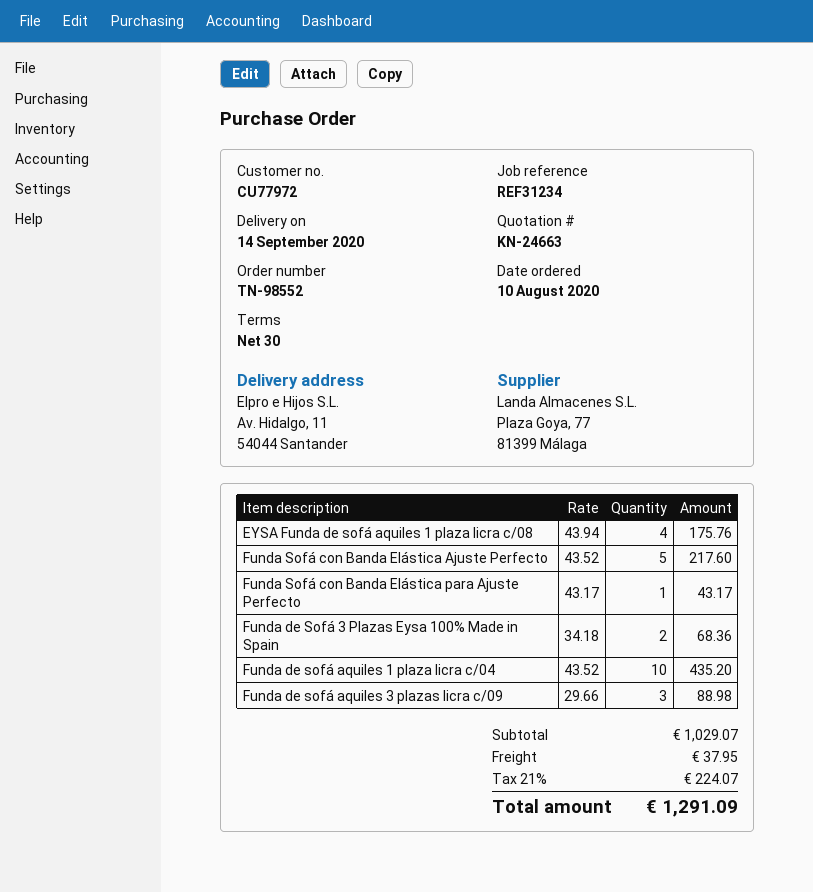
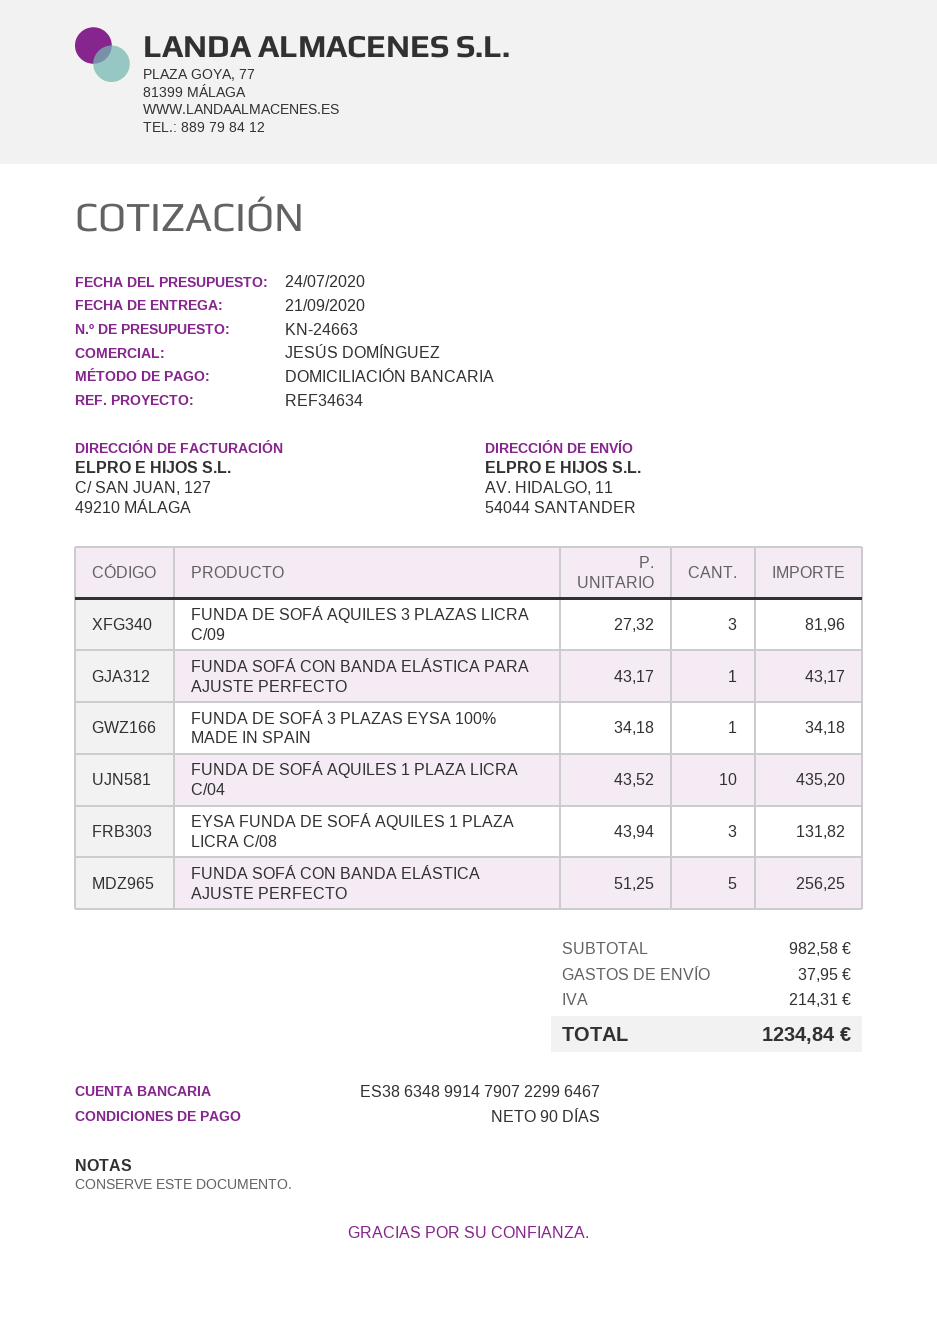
delivery date: 2020-09-14 -> 2020-09-21
payment terms: 30 days -> 90 days
reference: REF31234 -> REF34634
EYSA Funda de sofá aquiles 1 plaza licra c/08: 4 x 43.94 = 175.76 -> 3 x 43.94 = 131.82
Funda Sofá con Banda Elástica Ajuste Perfecto: 5 x 43.52 = 217.60 -> 5 x 51.25 = 256.25
Funda de Sofá 3 Plazas Eysa 100% Made in Spain: 2 x 34.18 = 68.36 -> 1 x 34.18 = 34.18
Funda de sofá aquiles 3 plazas licra c/09: 3 x 29.66 = 88.98 -> 3 x 27.32 = 81.96
subtotal: 1029.07 -> 982.58
tax: 224.07 -> 214.31
total: 1291.09 -> 1234.84

